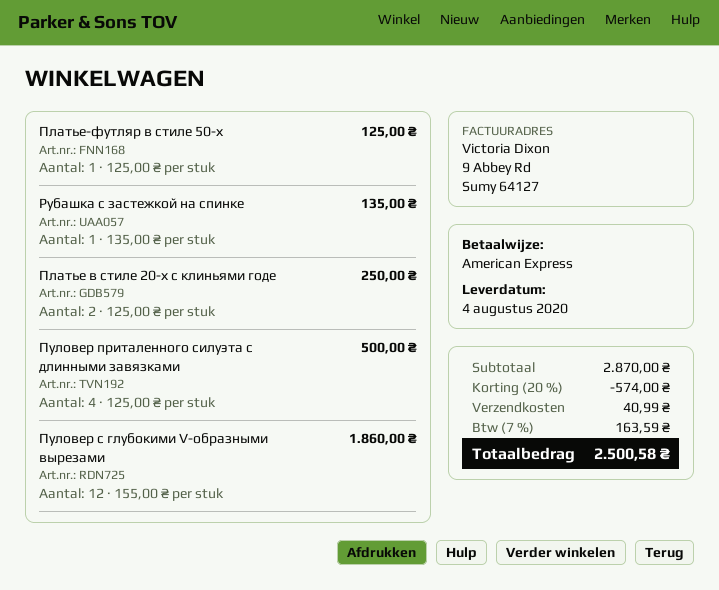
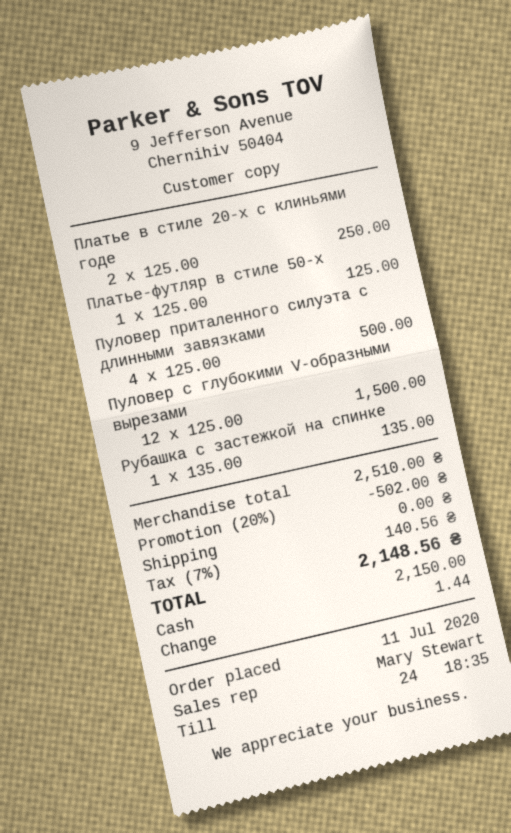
payment method: American Express -> cash
Пуловер с глубокими V-образными вырезами: 12 x 155.00 = 1860.00 -> 12 x 125.00 = 1500.00
subtotal: 2870.00 -> 2510.00
discount: 20% = 574.00 -> 20% = 502.00
shipping: 40.99 -> 0.00
tax: 7% = 163.59 -> 7% = 140.56
total: 2500.58 -> 2148.56

